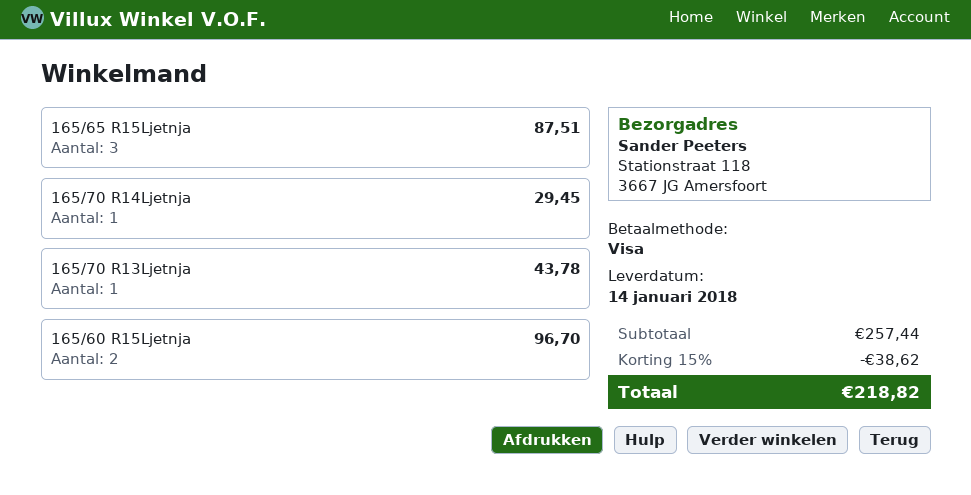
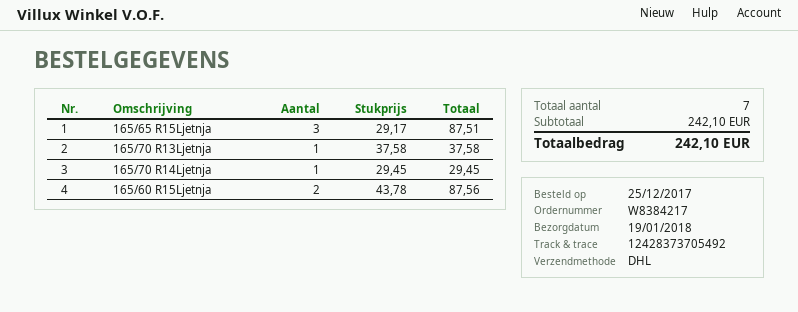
delivery date: 2018-01-14 -> 2018-01-19
165/70 R13Ljetnja: 1 for 43.78 -> 1 for 37.58
165/60 R15Ljetnja: 2 for 96.70 -> 2 for 87.56
subtotal: 257.44 -> 242.10
discount: 15% = 38.62 -> none
total: 218.82 -> 242.10

